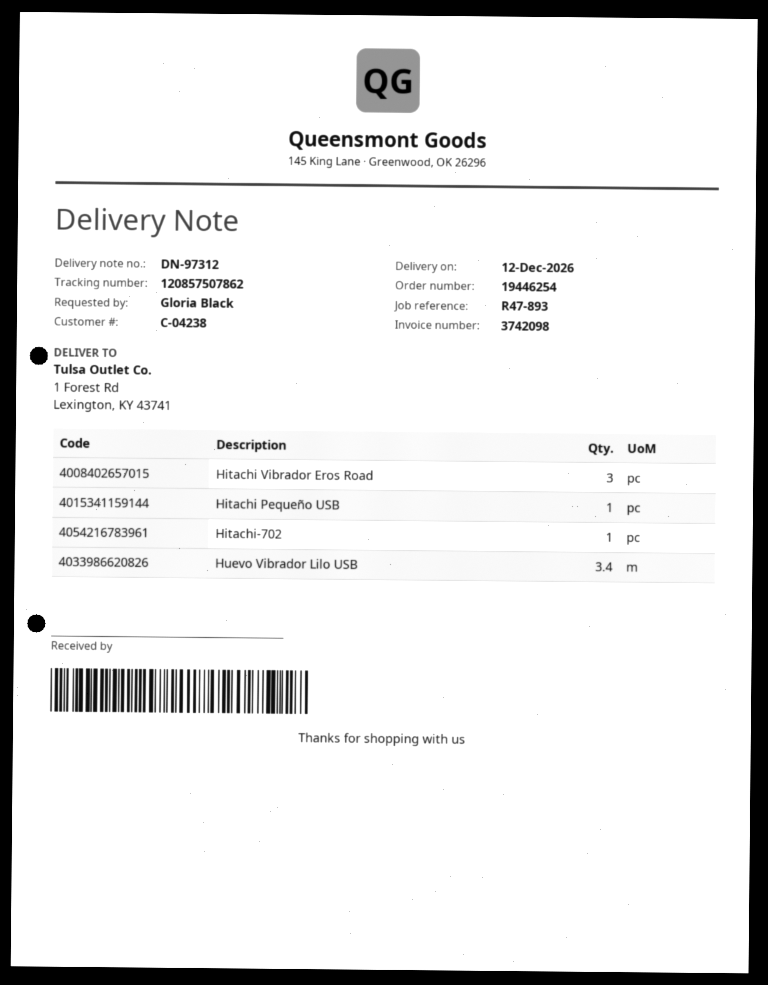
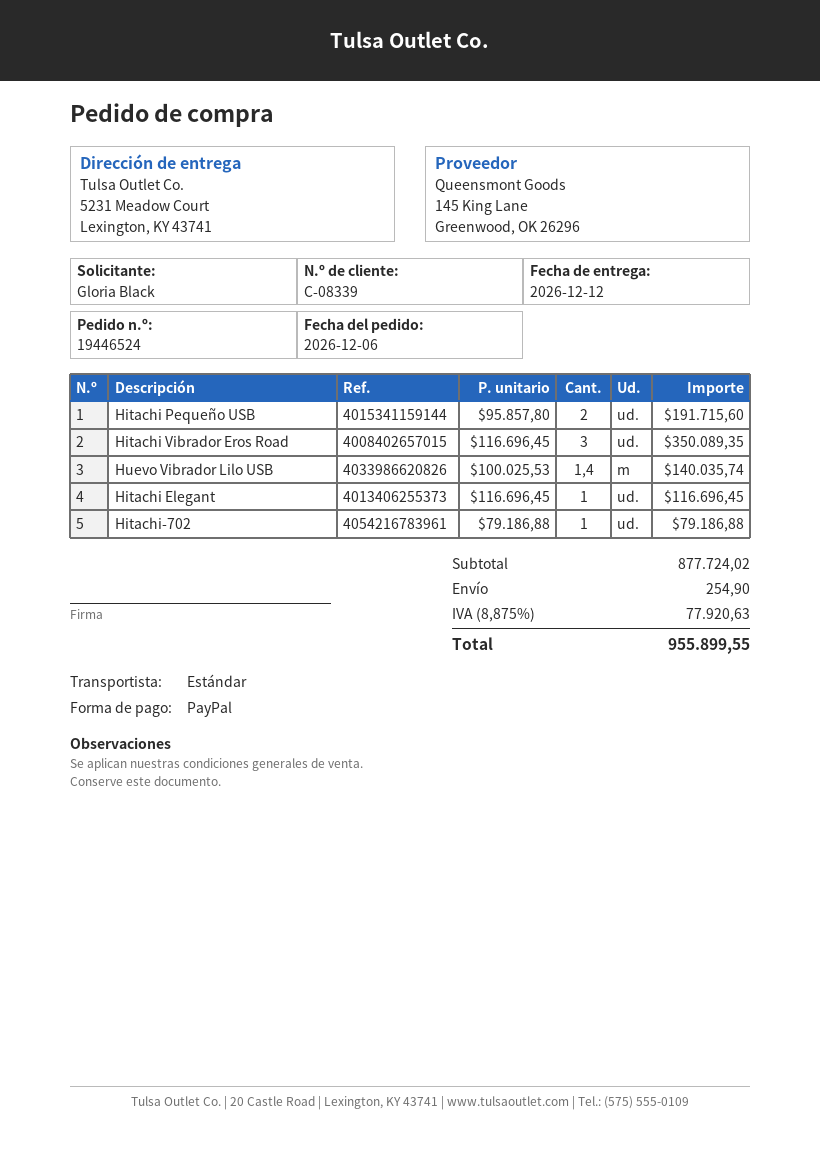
order number: 19446254 -> 19446524
customer number: C-04238 -> C-08339
ship to: 1 Forest Rd, Lexington, KY 43741 -> 5231 Meadow Court, Lexington, KY 43741
Hitachi Pequeño USB: 1 -> 2
Huevo Vibrador Lilo USB: 3.4 -> 1.4
Hitachi Elegant: none -> 1

